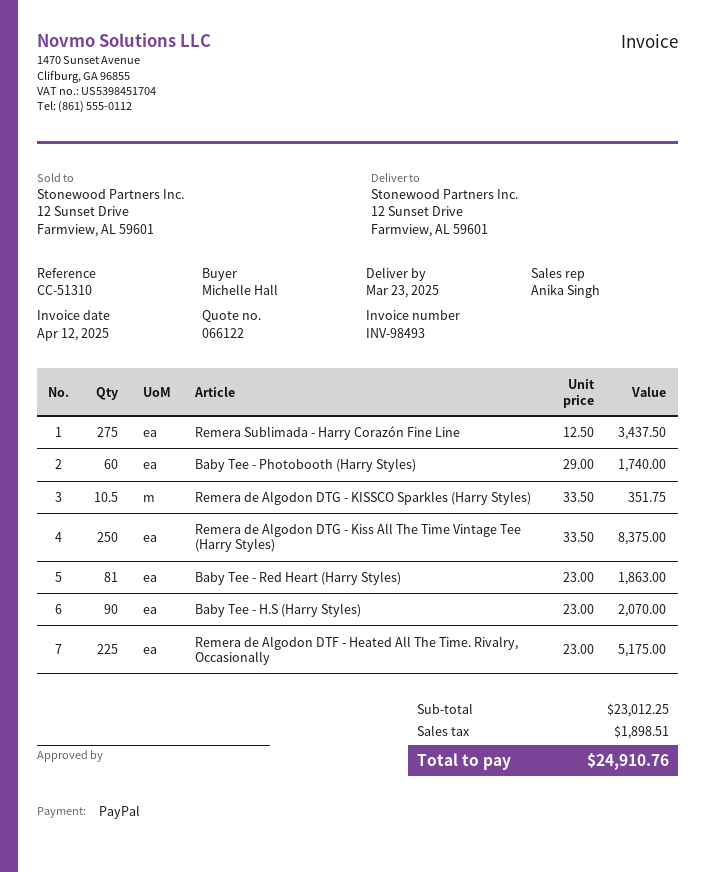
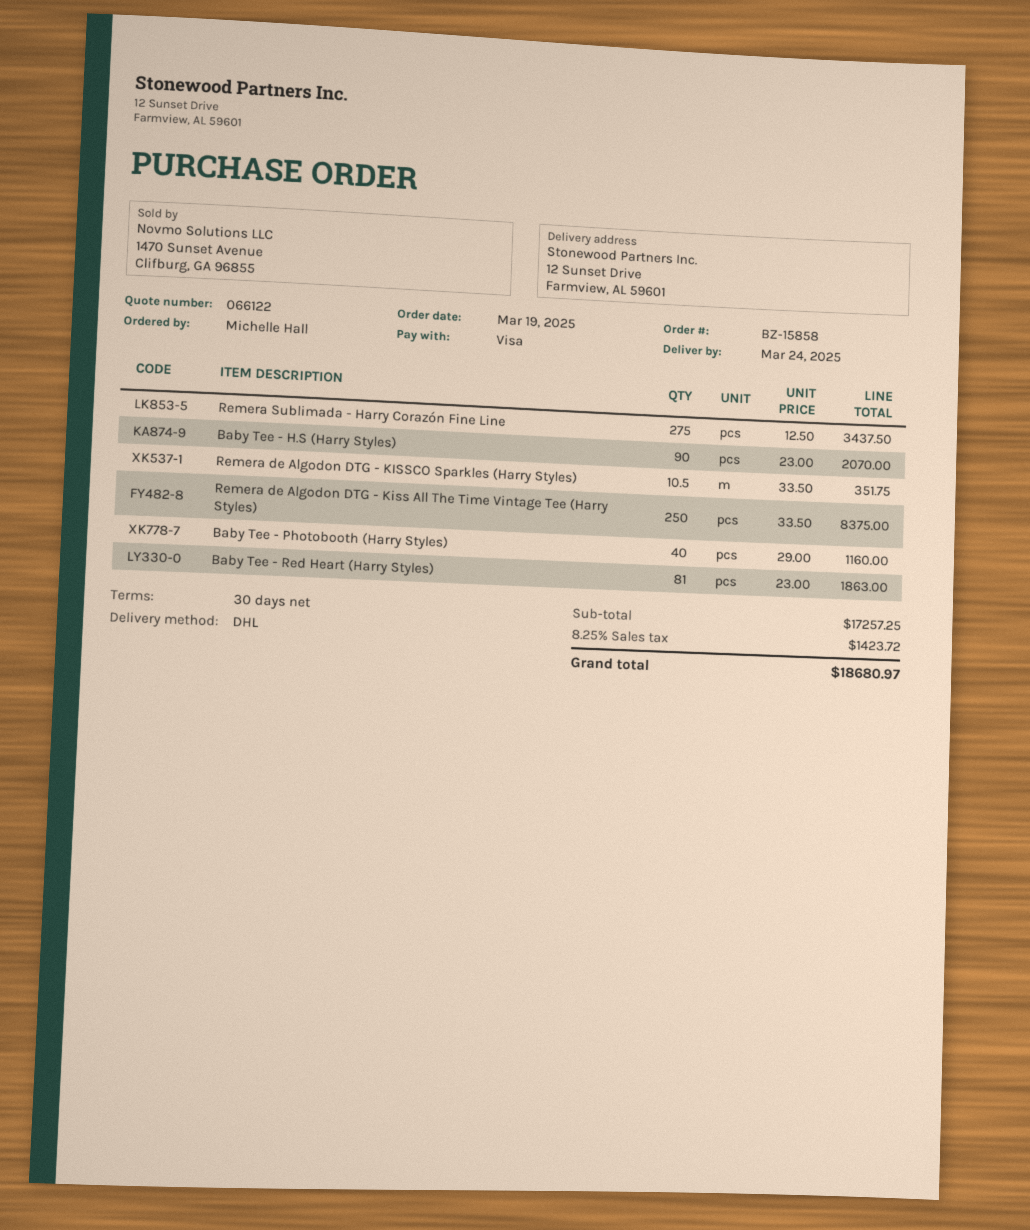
delivery date: 2025-03-23 -> 2025-03-24
payment method: PayPal -> Visa
Baby Tee - Photobooth (Harry Styles): 60 x 29.00 = 1740.00 -> 40 x 29.00 = 1160.00
Remera de Algodon DTF - Heated All The Time. Rivalry, Occasionally: 225 x 23.00 = 5175.00 -> none
subtotal: 23012.25 -> 17257.25
tax: 1898.51 -> 1423.72
total: 24910.76 -> 18680.97

